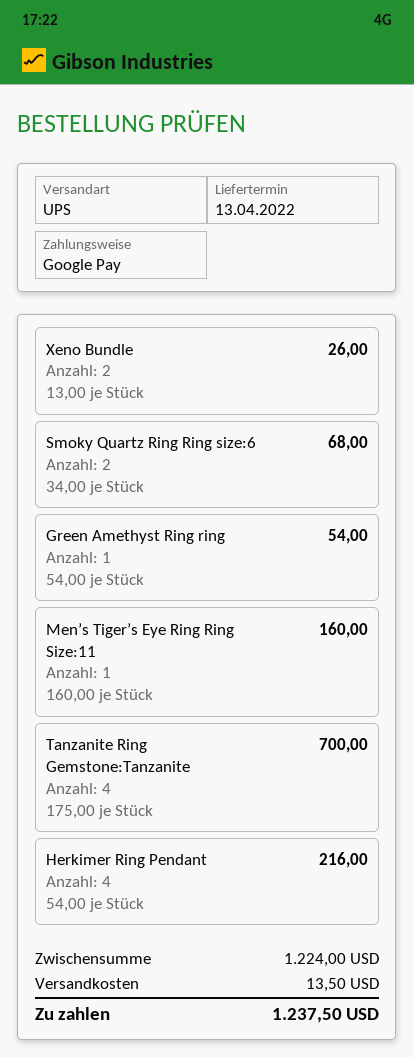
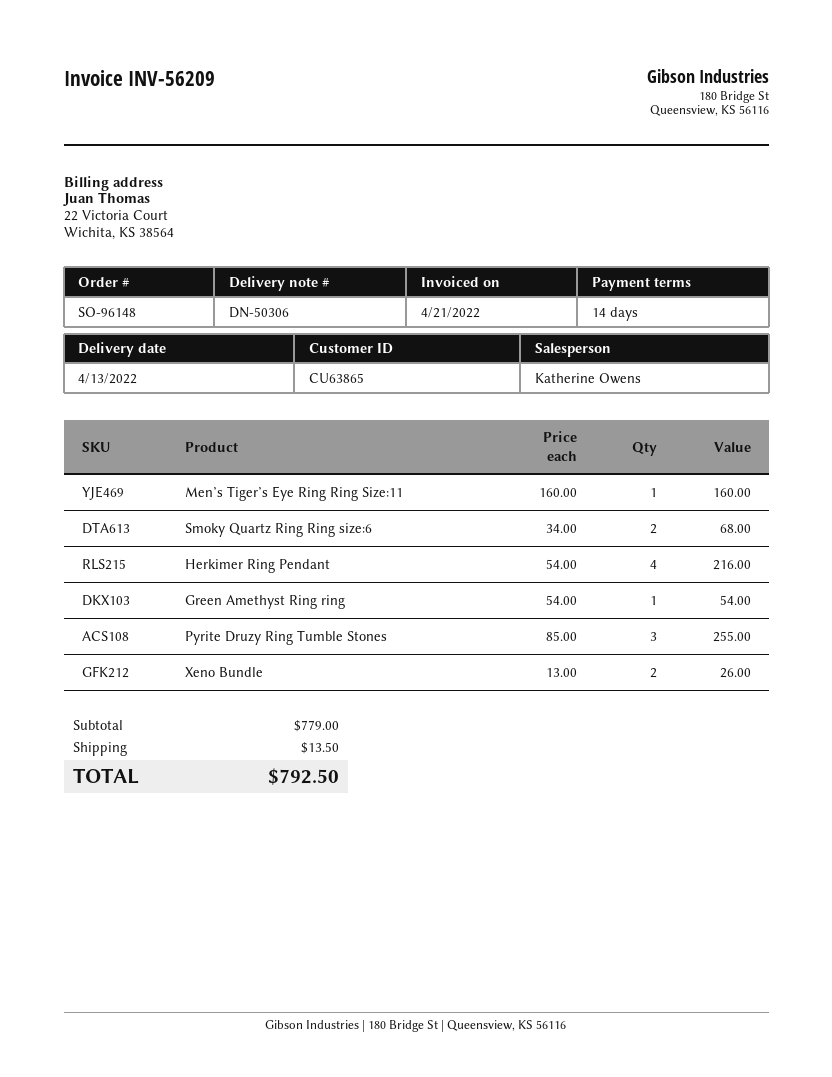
Tanzanite Ring Gemstone:Tanzanite: 4 x 175.00 = 700.00 -> none
Pyrite Druzy Ring Tumble Stones: none -> 3 x 85.00 = 255.00
subtotal: 1224.00 -> 779.00
total: 1237.50 -> 792.50

